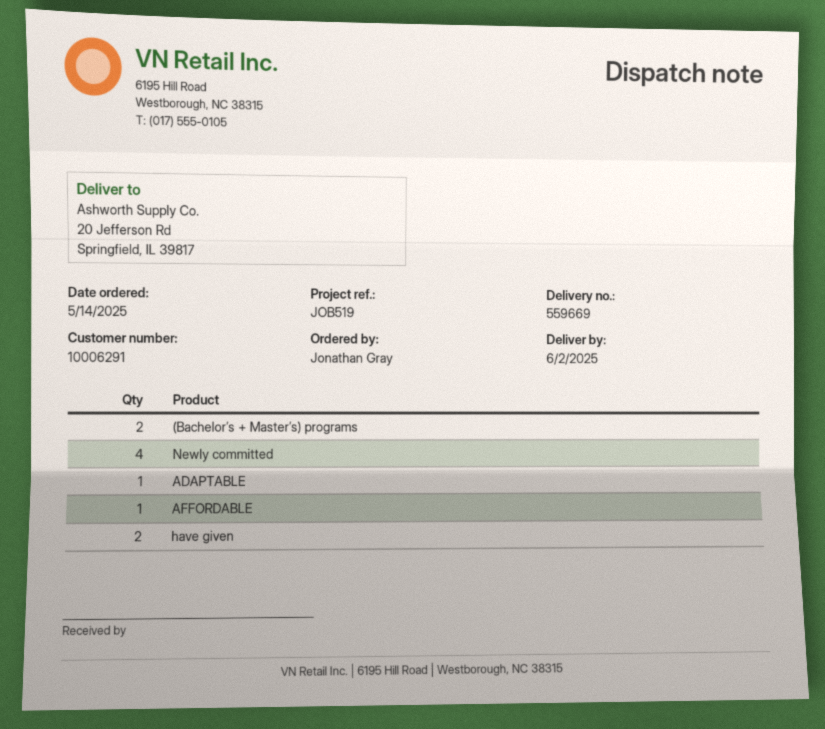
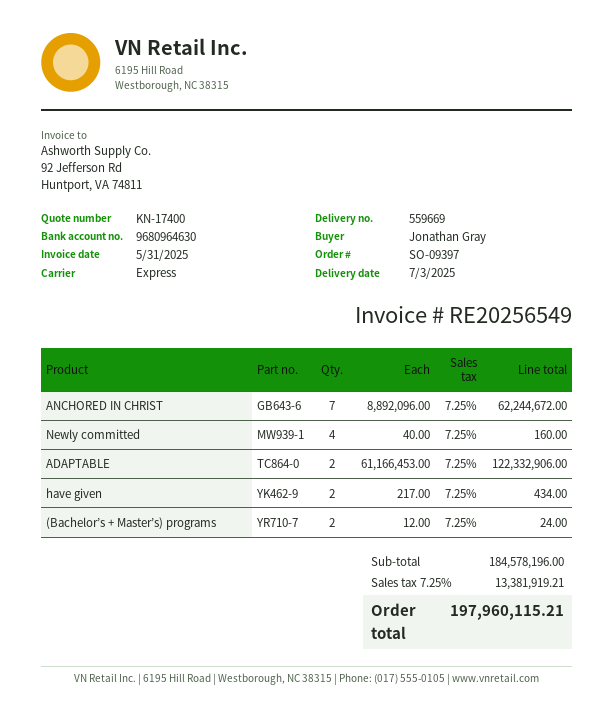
delivery date: 2025-06-02 -> 2025-07-03
ADAPTABLE: 1 -> 2
AFFORDABLE: 1 -> none
ANCHORED IN CHRIST: none -> 7

